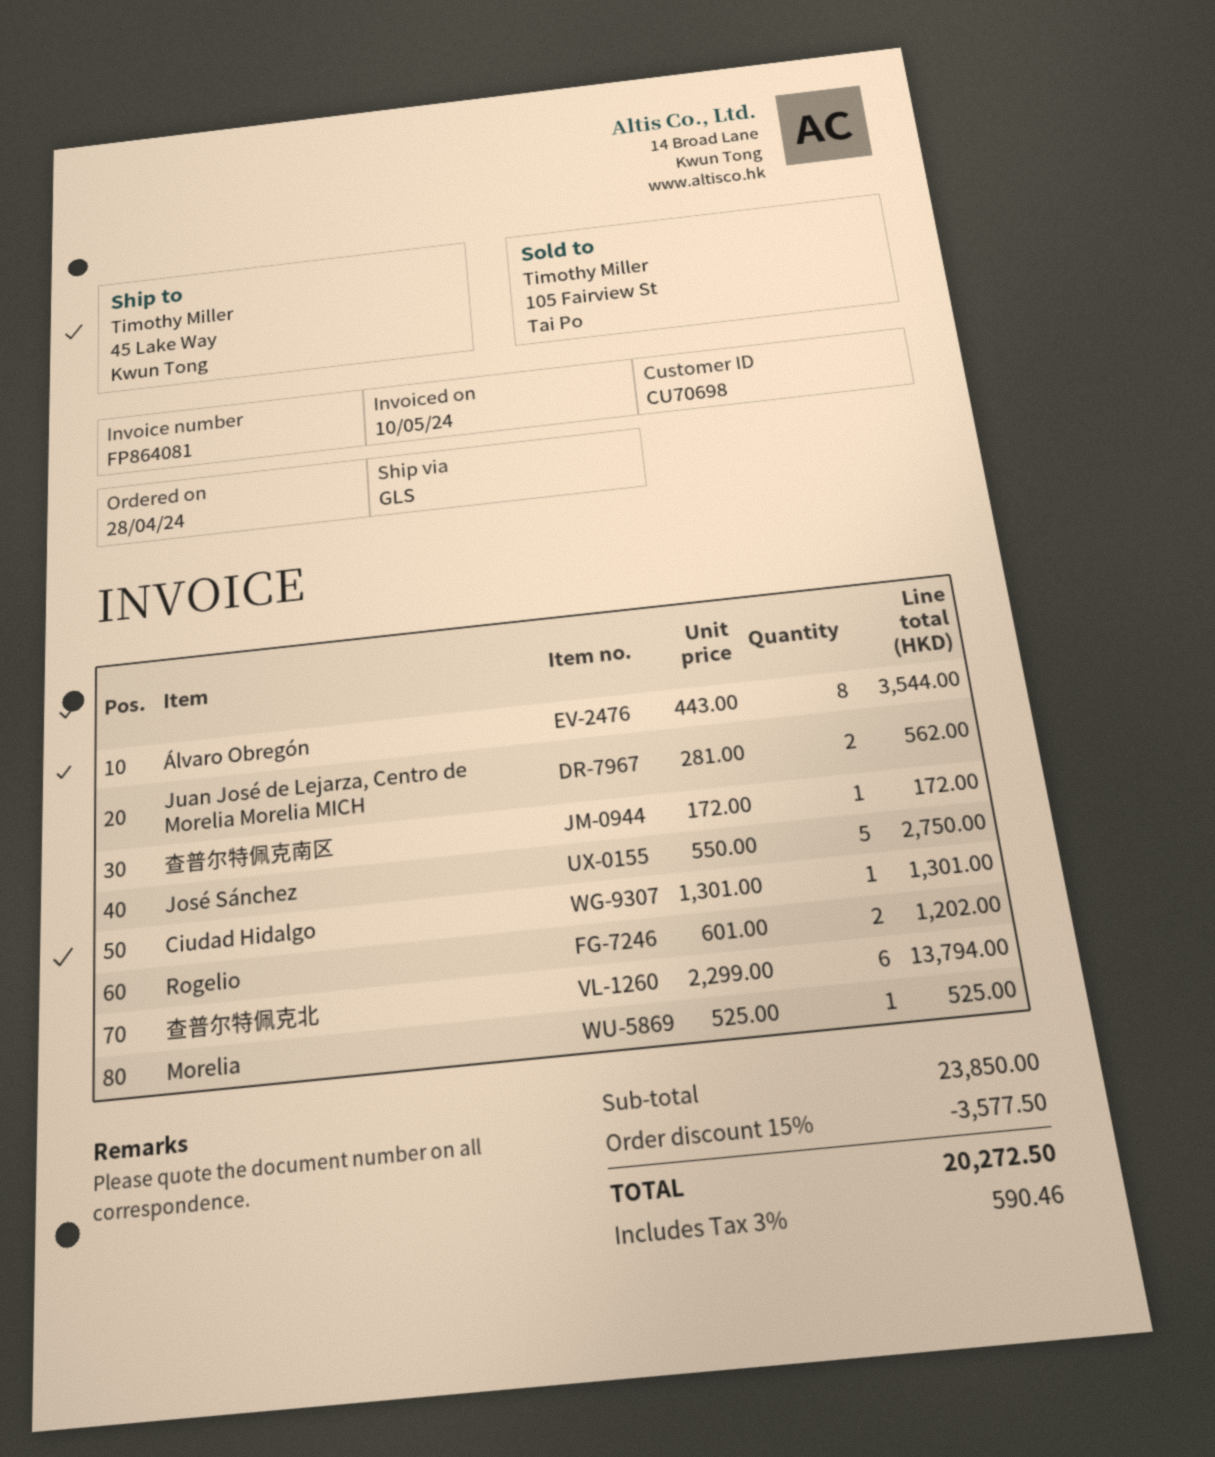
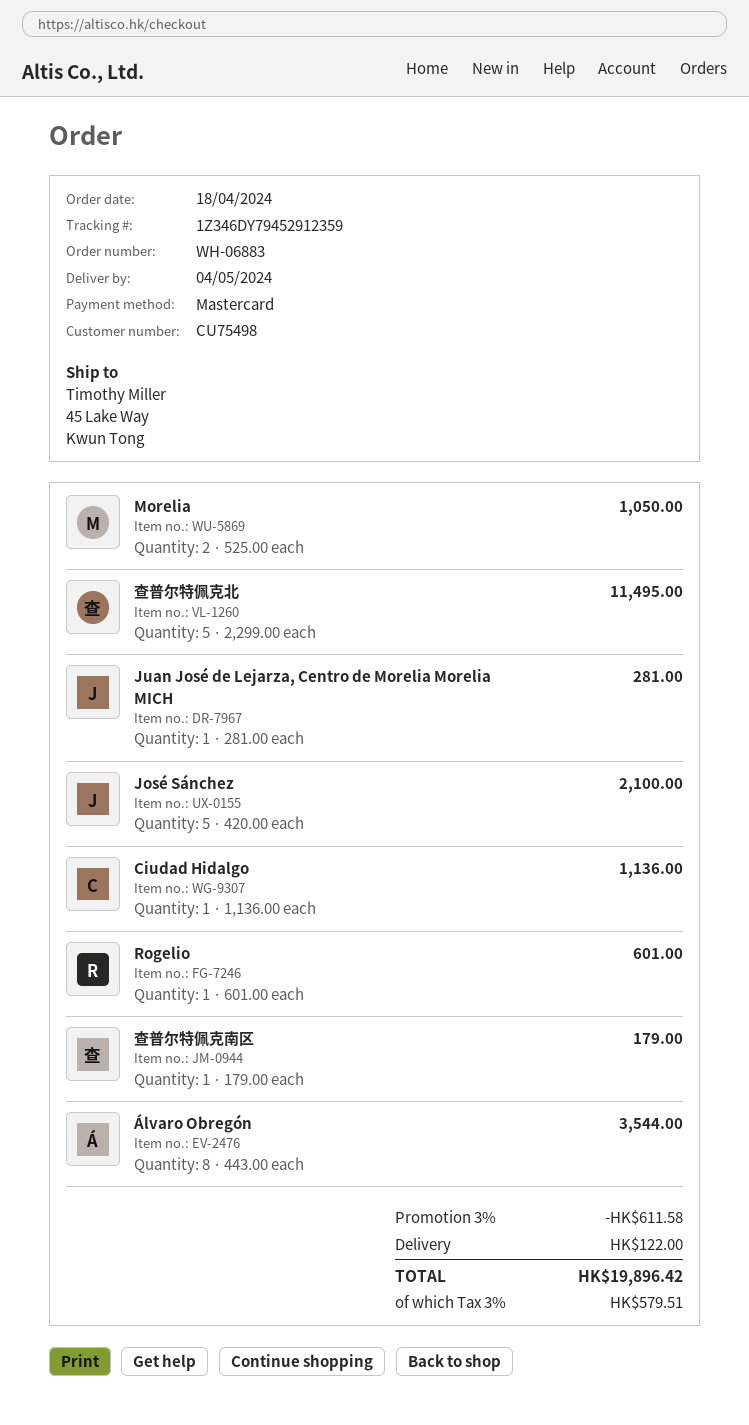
order date: 2024-04-28 -> 2024-04-18
customer number: CU70698 -> CU75498
Juan José de Lejarza, Centro de Morelia Morelia MICH: 2 x 281.00 = 562.00 -> 1 x 281.00 = 281.00
查普尔特佩克南区: 1 x 172.00 = 172.00 -> 1 x 179.00 = 179.00
José Sánchez: 5 x 550.00 = 2750.00 -> 5 x 420.00 = 2100.00
Ciudad Hidalgo: 1 x 1301.00 = 1301.00 -> 1 x 1136.00 = 1136.00
Rogelio: 2 x 601.00 = 1202.00 -> 1 x 601.00 = 601.00
查普尔特佩克北: 6 x 2299.00 = 13794.00 -> 5 x 2299.00 = 11495.00
Morelia: 1 x 525.00 = 525.00 -> 2 x 525.00 = 1050.00
discount: 15% = 3577.50 -> 3% = 611.58
shipping: none -> 122.00
tax: 3% = 590.46 -> 3% = 579.51
total: 20272.50 -> 19896.42

